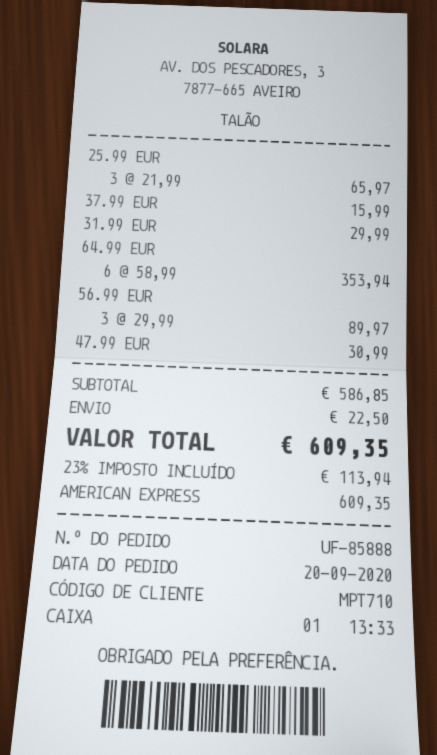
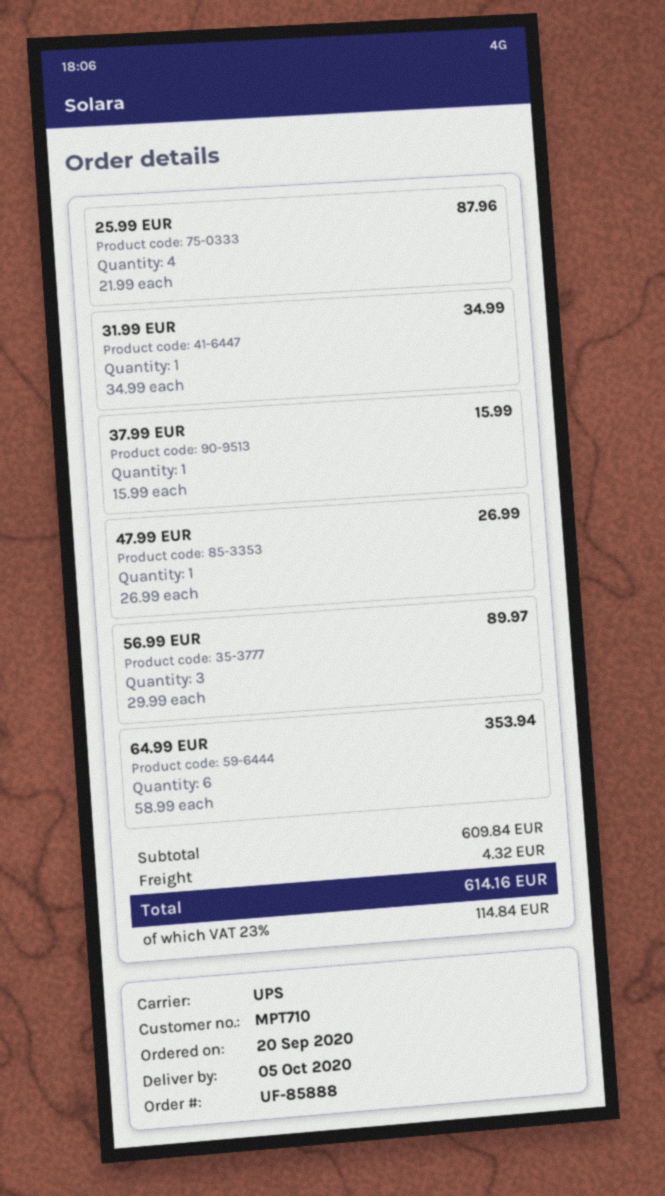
25.99 EUR: 3 x 21.99 = 65.97 -> 4 x 21.99 = 87.96
31.99 EUR: 1 x 29.99 = 29.99 -> 1 x 34.99 = 34.99
47.99 EUR: 1 x 30.99 = 30.99 -> 1 x 26.99 = 26.99
subtotal: 586.85 -> 609.84
shipping: 22.50 -> 4.32
tax: 23% = 113.94 -> 23% = 114.84
total: 609.35 -> 614.16

